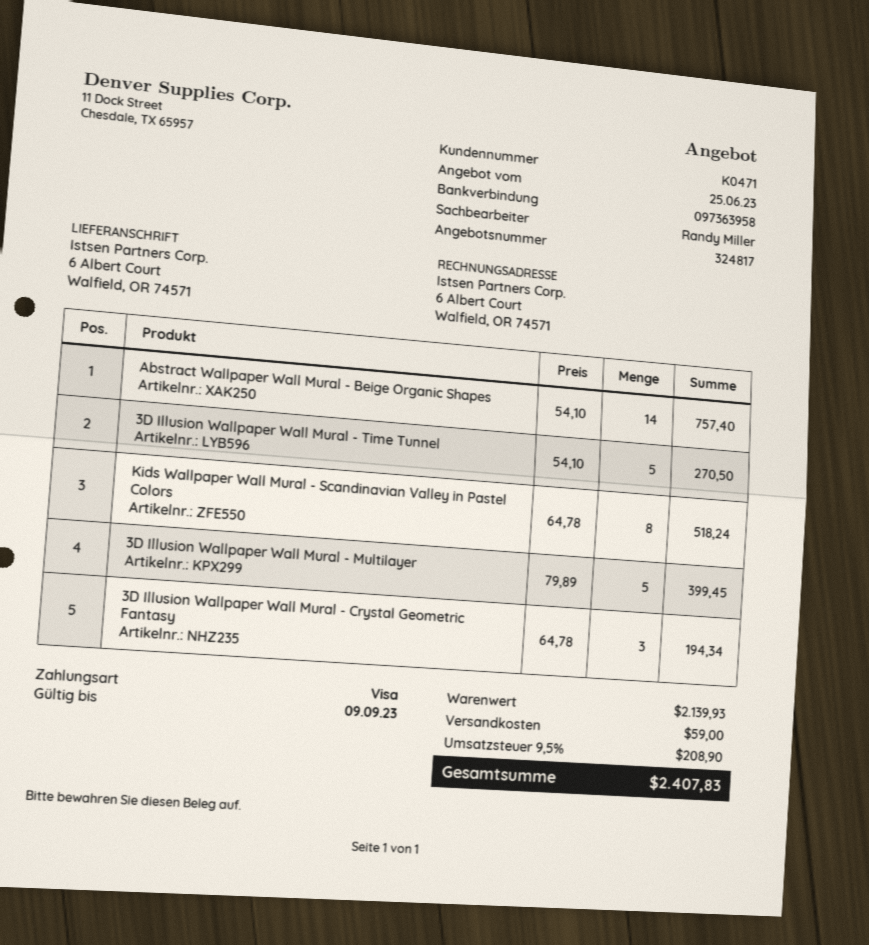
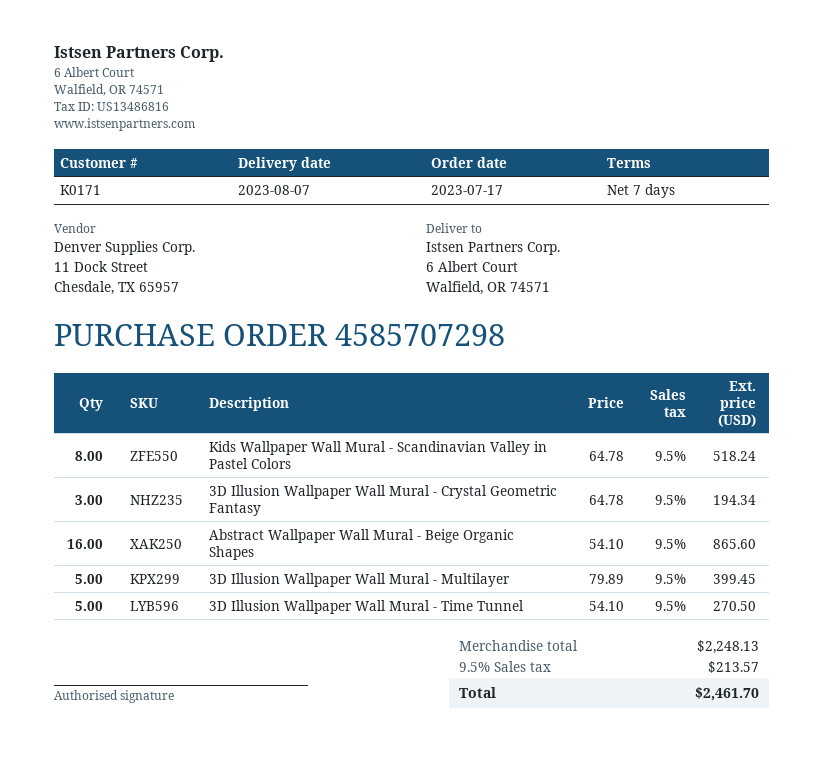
customer number: K0471 -> K0171
Abstract Wallpaper Wall Mural - Beige Organic Shapes: 14 x 54.10 = 757.40 -> 16 x 54.10 = 865.60
subtotal: 2139.93 -> 2248.13
shipping: 59.00 -> none
tax: 9.5% = 208.90 -> 9.5% = 213.57
total: 2407.83 -> 2461.70

